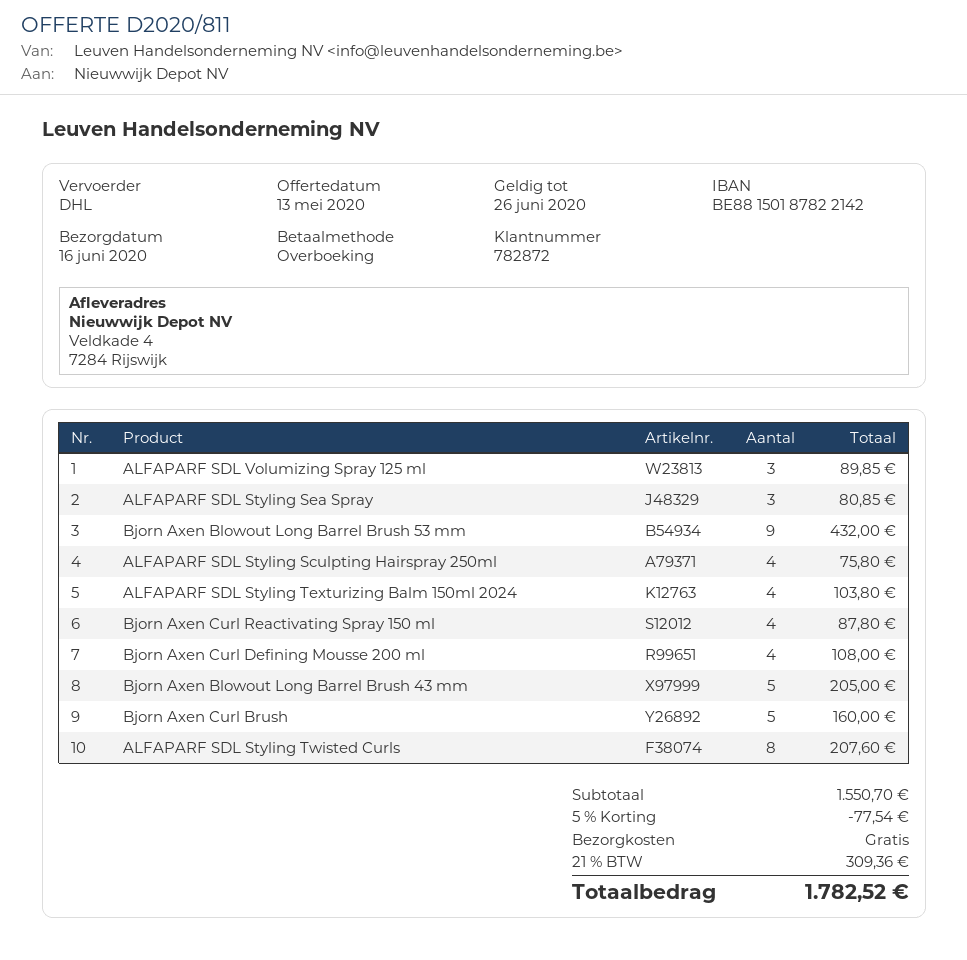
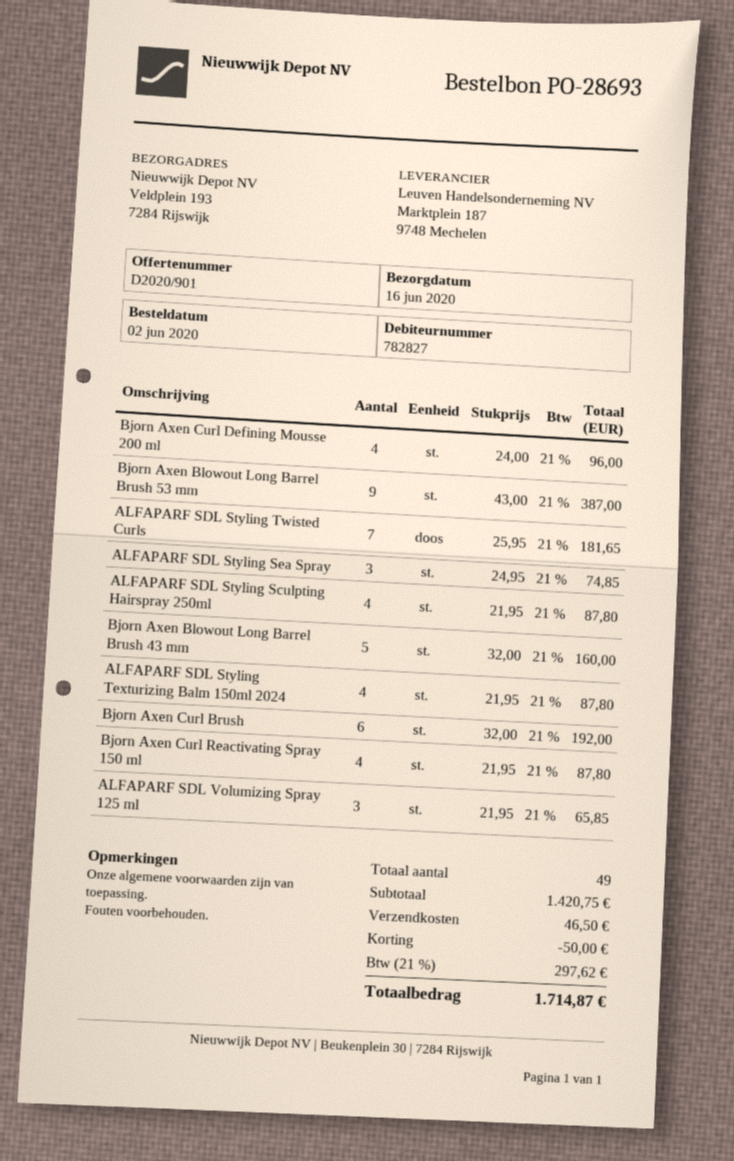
quote number: D2020/811 -> D2020/901
customer number: 782872 -> 782827
ship to: Veldkade 4, 7284 Rijswijk -> Veldplein 193, 7284 Rijswijk
ALFAPARF SDL Volumizing Spray 125 ml: 3 for 89.85 -> 3 for 65.85
ALFAPARF SDL Styling Sea Spray: 3 for 80.85 -> 3 for 74.85
Bjorn Axen Blowout Long Barrel Brush 53 mm: 9 for 432.00 -> 9 for 387.00
ALFAPARF SDL Styling Sculpting Hairspray 250ml: 4 for 75.80 -> 4 for 87.80
ALFAPARF SDL Styling Texturizing Balm 150ml 2024: 4 for 103.80 -> 4 for 87.80
Bjorn Axen Curl Defining Mousse 200 ml: 4 for 108.00 -> 4 for 96.00
Bjorn Axen Blowout Long Barrel Brush 43 mm: 5 for 205.00 -> 5 for 160.00
Bjorn Axen Curl Brush: 5 for 160.00 -> 6 for 192.00
ALFAPARF SDL Styling Twisted Curls: 8 for 207.60 -> 7 for 181.65
subtotal: 1550.70 -> 1420.75
discount: 77.54 -> 50.00
shipping: 0.00 -> 46.50
tax: 21% = 309.36 -> 21% = 297.62
total: 1782.52 -> 1714.87

